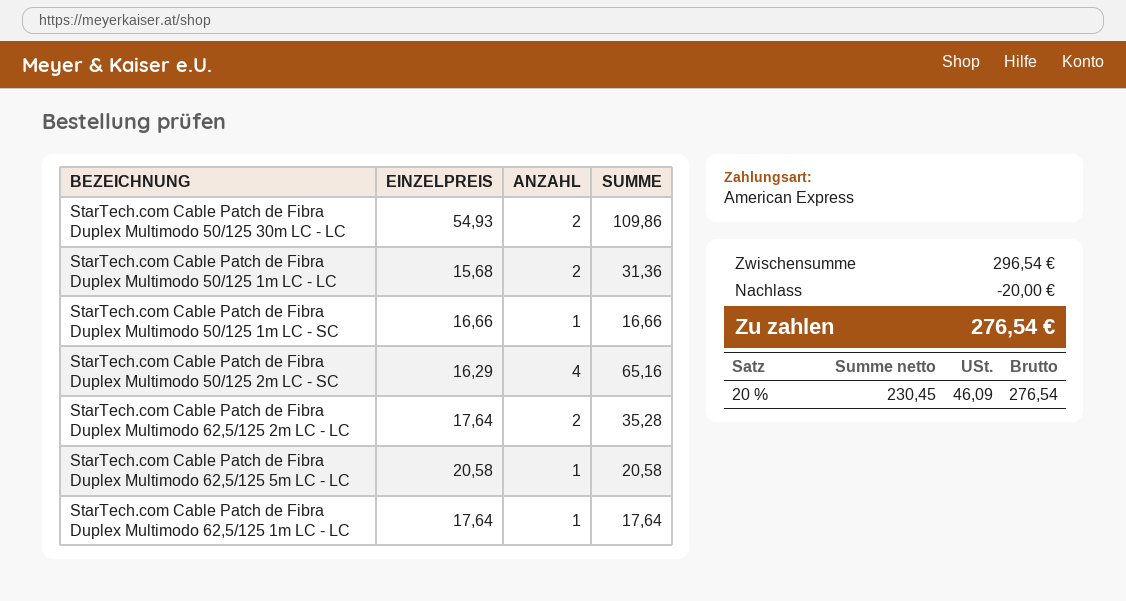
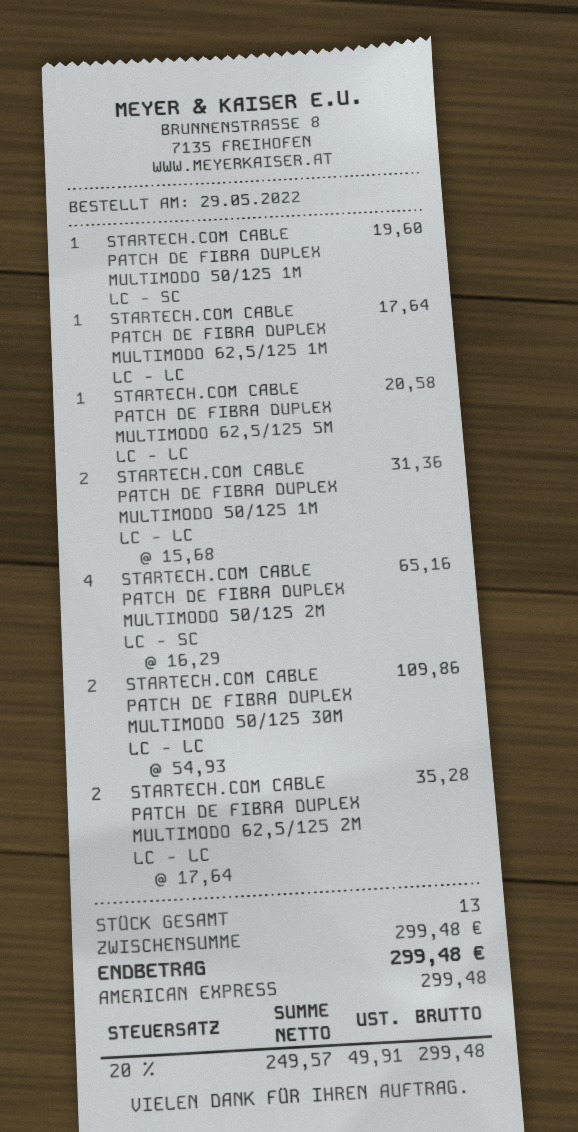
StarTech.com Cable Patch de Fibra Duplex Multimodo 50/125 1m LC - SC: 1 x 16.66 = 16.66 -> 1 x 19.60 = 19.60
subtotal: 296.54 -> 299.48
discount: 20.00 -> none
net: 230.45 -> 249.57
tax: 20% = 46.09 -> 20% = 49.91
total: 276.54 -> 299.48

